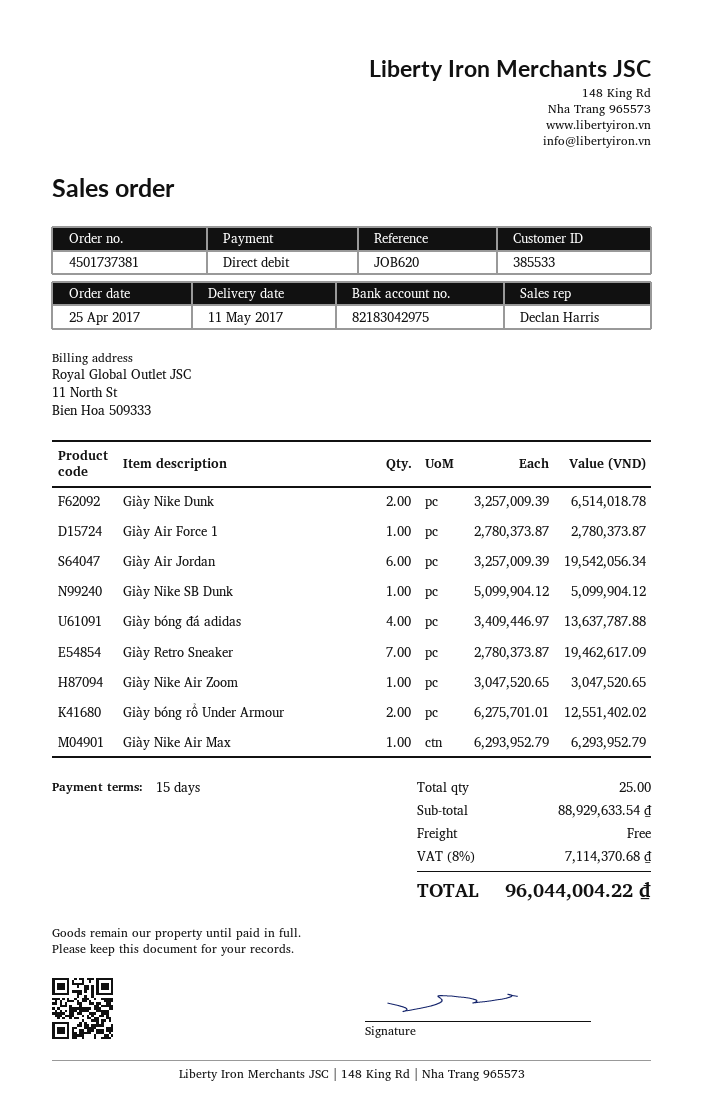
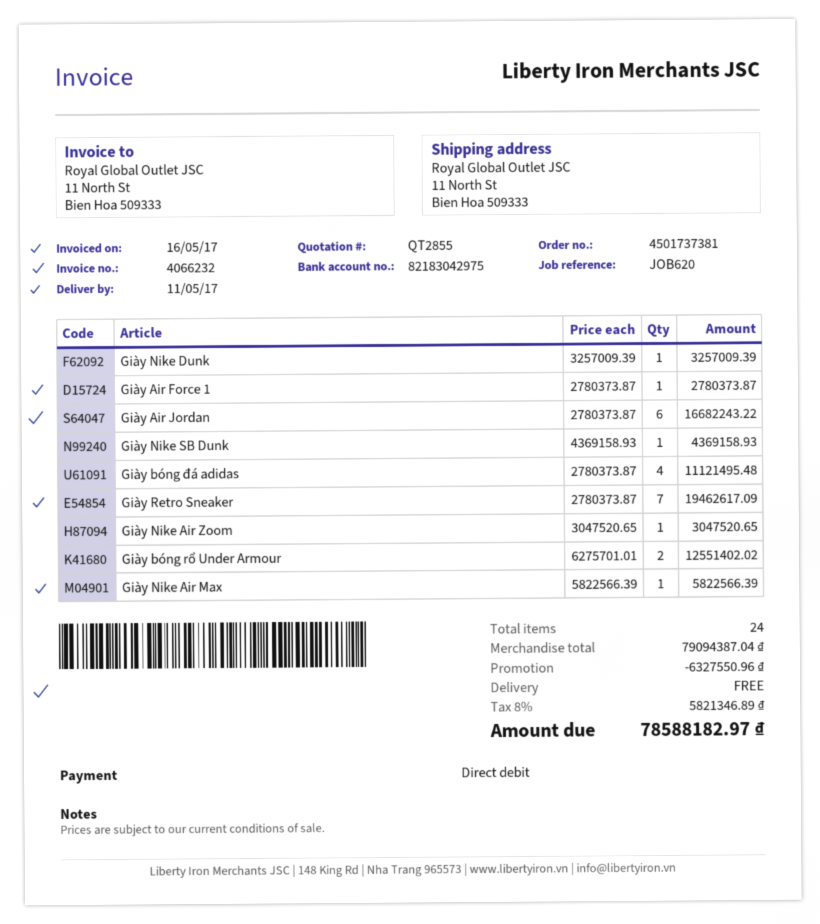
Giày Nike Dunk: 2 x 3257009.39 = 6514018.78 -> 1 x 3257009.39 = 3257009.39
Giày Air Jordan: 6 x 3257009.39 = 19542056.34 -> 6 x 2780373.87 = 16682243.22
Giày Nike SB Dunk: 1 x 5099904.12 = 5099904.12 -> 1 x 4369158.93 = 4369158.93
Giày bóng đá adidas: 4 x 3409446.97 = 13637787.88 -> 4 x 2780373.87 = 11121495.48
Giày Nike Air Max: 1 x 6293952.79 = 6293952.79 -> 1 x 5822566.39 = 5822566.39
total quantity: 25 -> 24
subtotal: 88929633.54 -> 79094387.04
discount: none -> 6327550.96
tax: 8% = 7114370.68 -> 8% = 5821346.89
total: 96044004.22 -> 78588182.97

